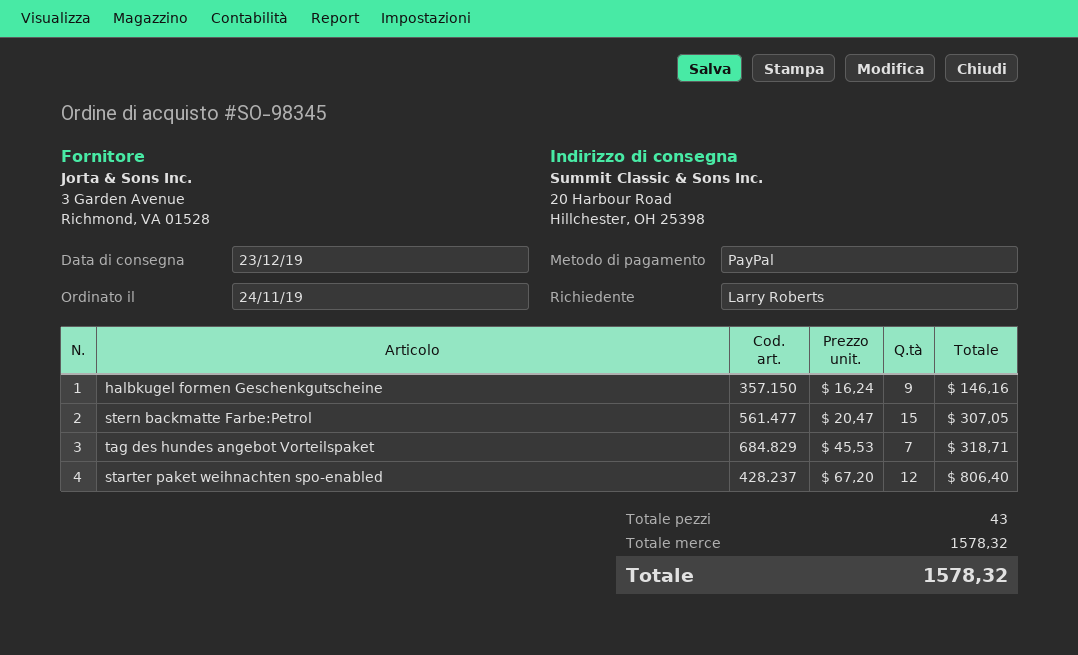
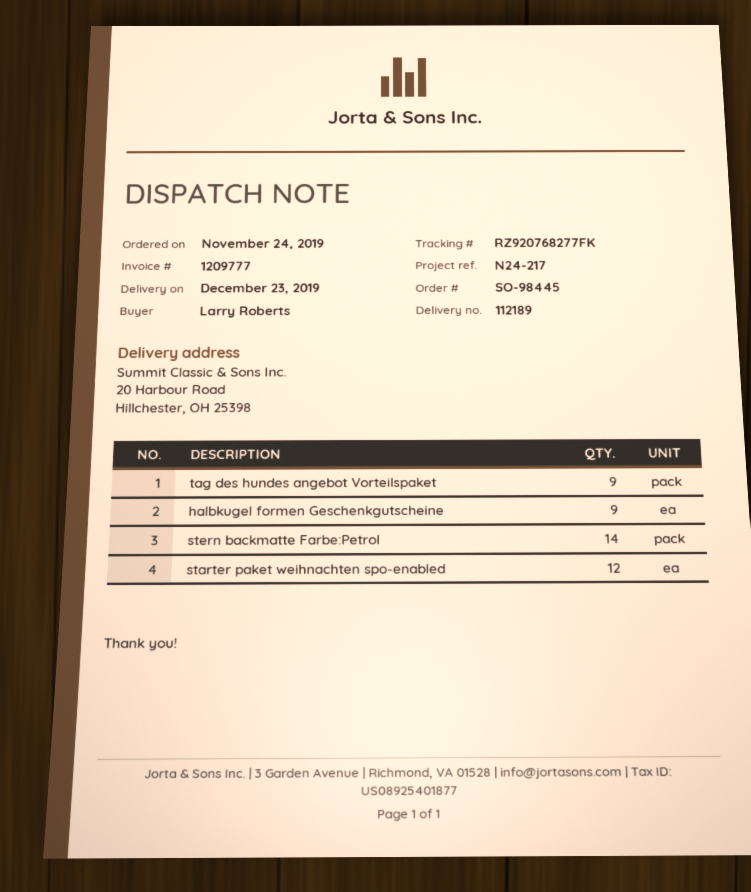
order number: SO-98345 -> SO-98445
stern backmatte Farbe:Petrol: 15 -> 14
tag des hundes angebot Vorteilspaket: 7 -> 9

